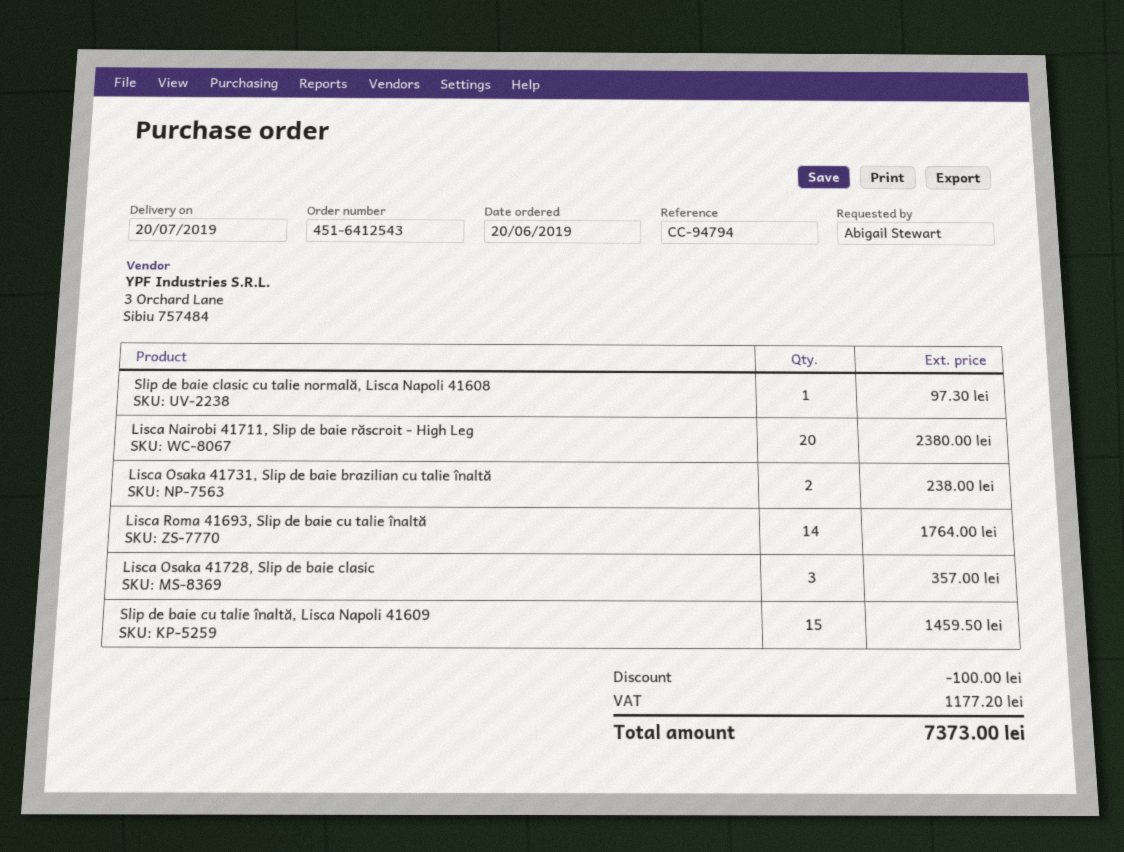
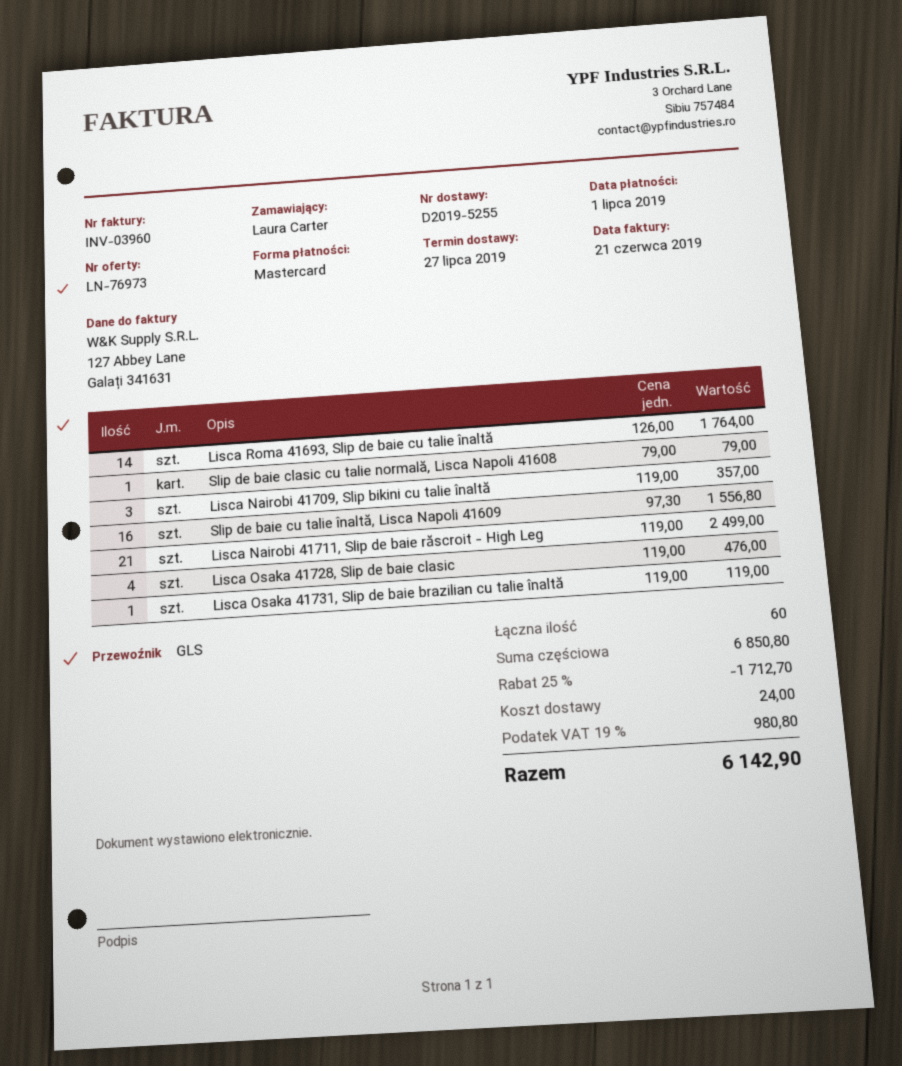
delivery date: 2019-07-20 -> 2019-07-27
ordered by: Abigail Stewart -> Laura Carter
Slip de baie clasic cu talie normală, Lisca Napoli 41608: 1 for 97.30 -> 1 for 79.00
Lisca Nairobi 41711, Slip de baie răscroit - High Leg: 20 for 2380.00 -> 21 for 2499.00
Lisca Osaka 41731, Slip de baie brazilian cu talie înaltă: 2 for 238.00 -> 1 for 119.00
Lisca Osaka 41728, Slip de baie clasic: 3 for 357.00 -> 4 for 476.00
Slip de baie cu talie înaltă, Lisca Napoli 41609: 15 for 1459.50 -> 16 for 1556.80
Lisca Nairobi 41709, Slip bikini cu talie înaltă: none -> 3 for 357.00
discount: 100.00 -> 1712.70
shipping: none -> 24.00
tax: 1177.20 -> 980.80
total: 7373.00 -> 6142.90

